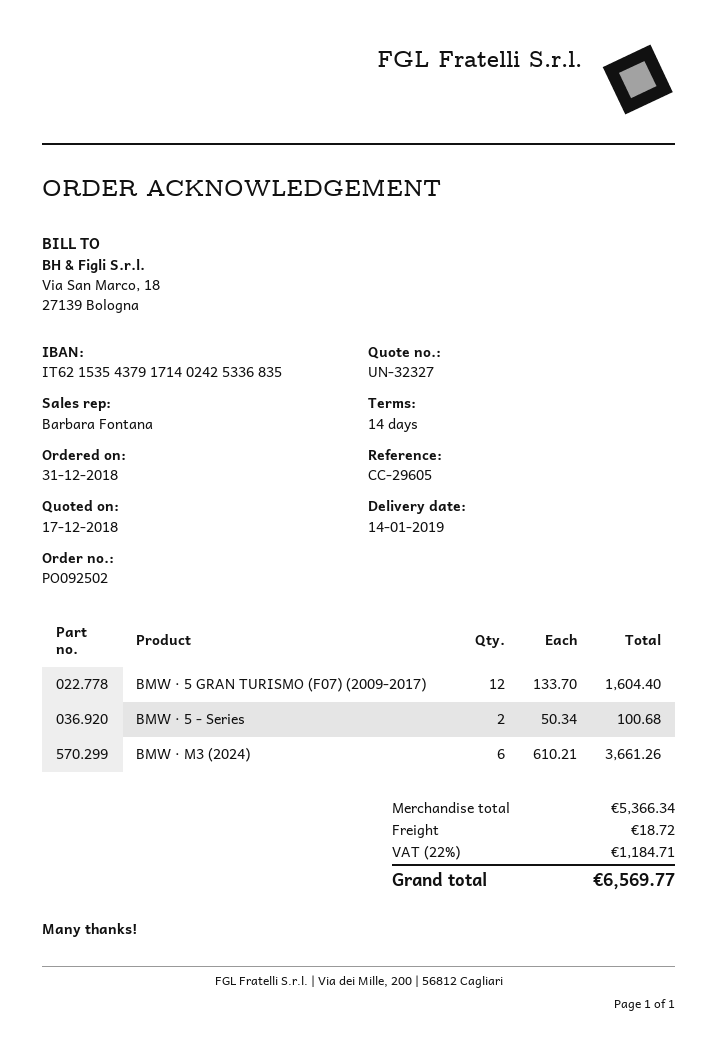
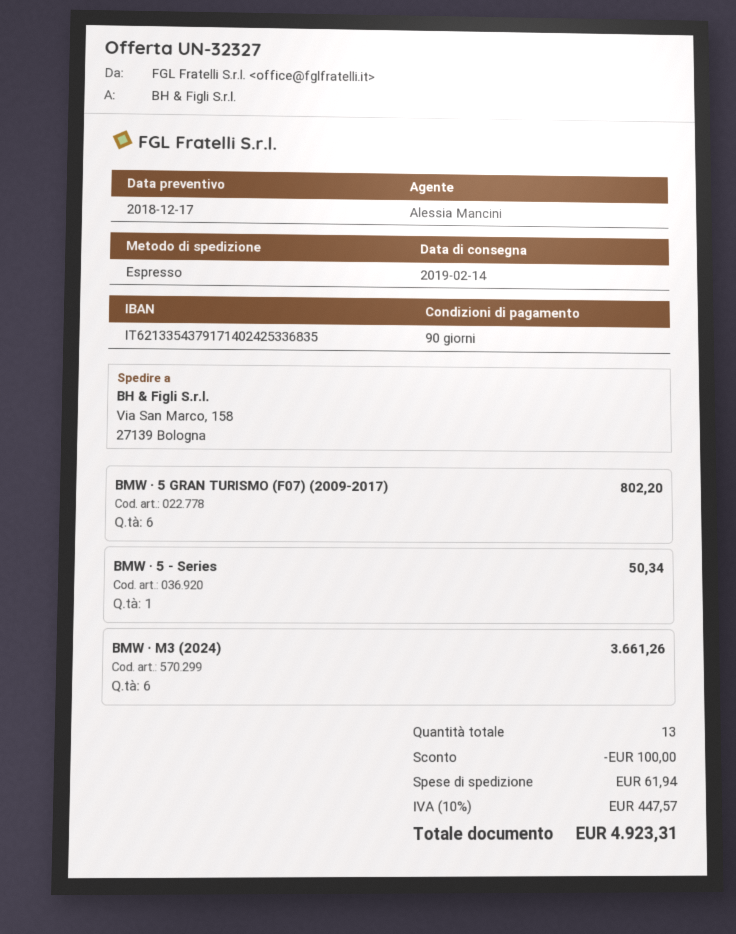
delivery date: 2019-01-14 -> 2019-02-14
payment terms: 14 days -> 90 days
sales rep: Barbara Fontana -> Alessia Mancini
bank account: IT6215354379171402425336835 -> IT6213354379171402425336835
BMW · 5 GRAN TURISMO (F07) (2009-2017): 12 for 1604.40 -> 6 for 802.20
BMW · 5 - Series: 2 for 100.68 -> 1 for 50.34
discount: none -> 100.00
shipping: 18.72 -> 61.94
tax: 22% = 1184.71 -> 10% = 447.57
total: 6569.77 -> 4923.31

